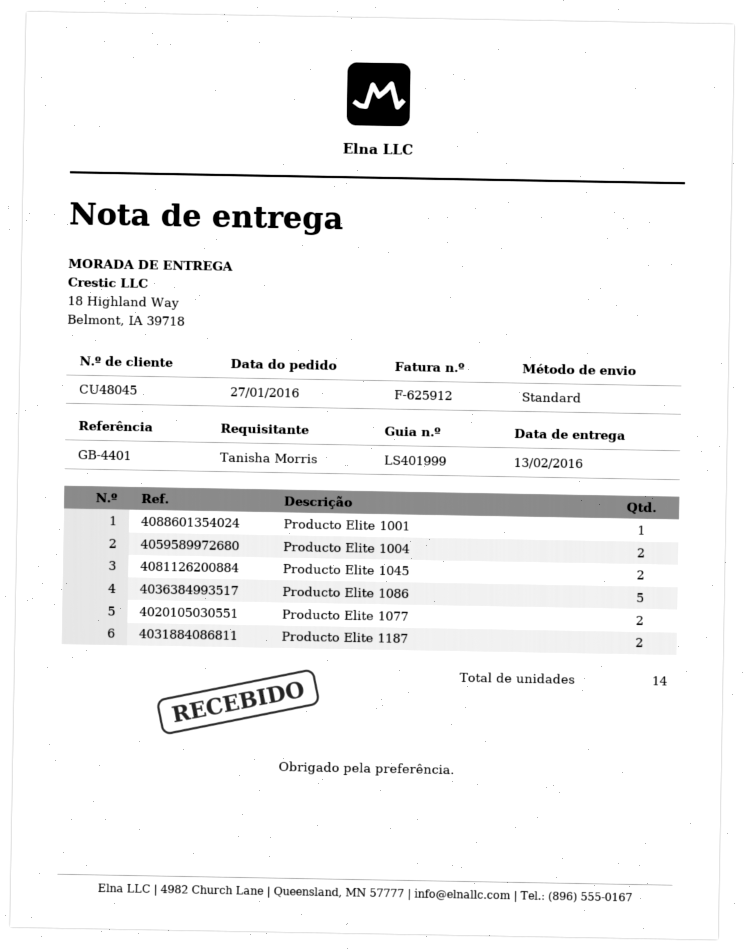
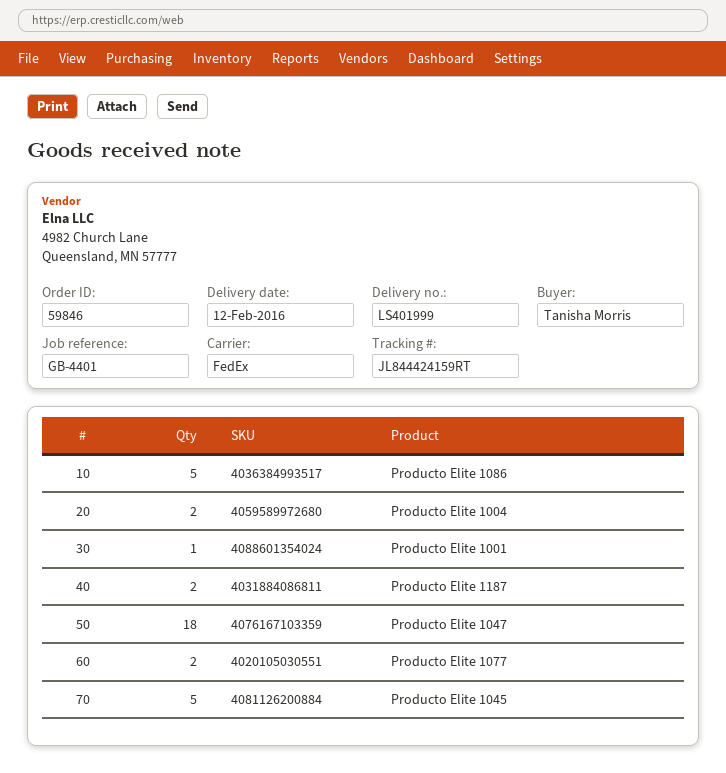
delivery date: 2016-02-13 -> 2016-02-12
shipping method: standard -> FedEx
Producto Elite 1045: 2 -> 5
Producto Elite 1047: none -> 18

